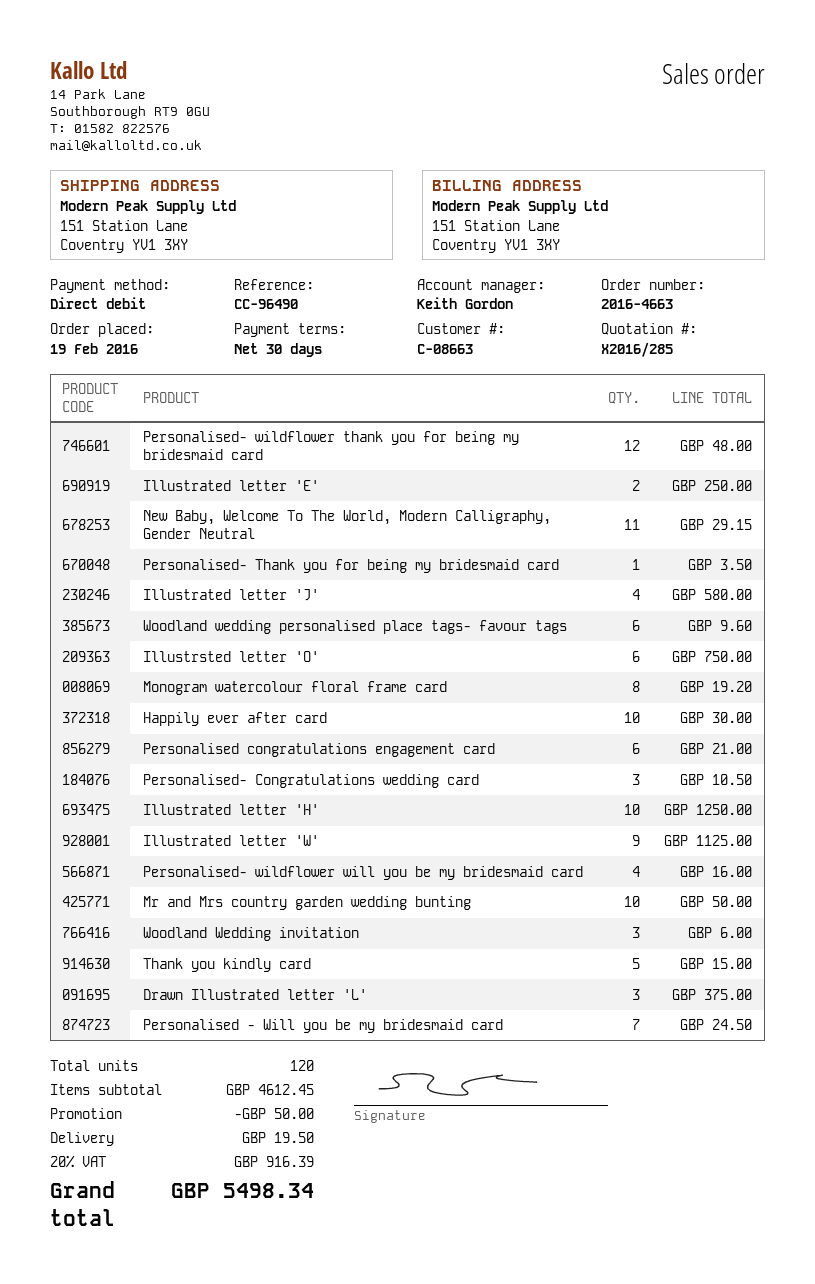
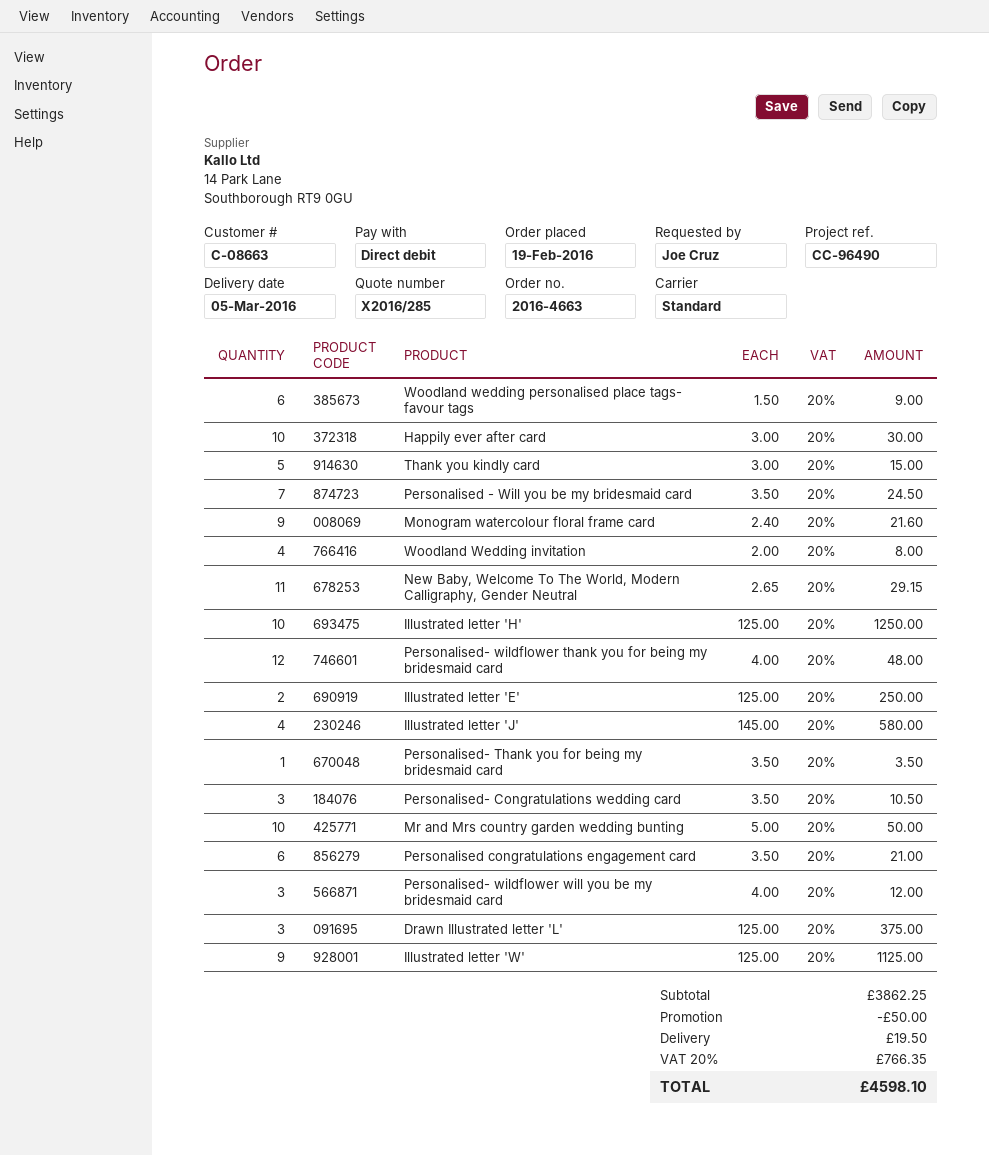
Woodland wedding personalised place tags- favour tags: 6 for 9.60 -> 6 for 9.00
Illustrsted letter 'O': 6 for 750.00 -> none
Monogram watercolour floral frame card: 8 for 19.20 -> 9 for 21.60
Personalised- wildflower will you be my bridesmaid card: 4 for 16.00 -> 3 for 12.00
Woodland Wedding invitation: 3 for 6.00 -> 4 for 8.00
subtotal: 4612.45 -> 3862.25
tax: 20% = 916.39 -> 20% = 766.35
total: 5498.34 -> 4598.10

